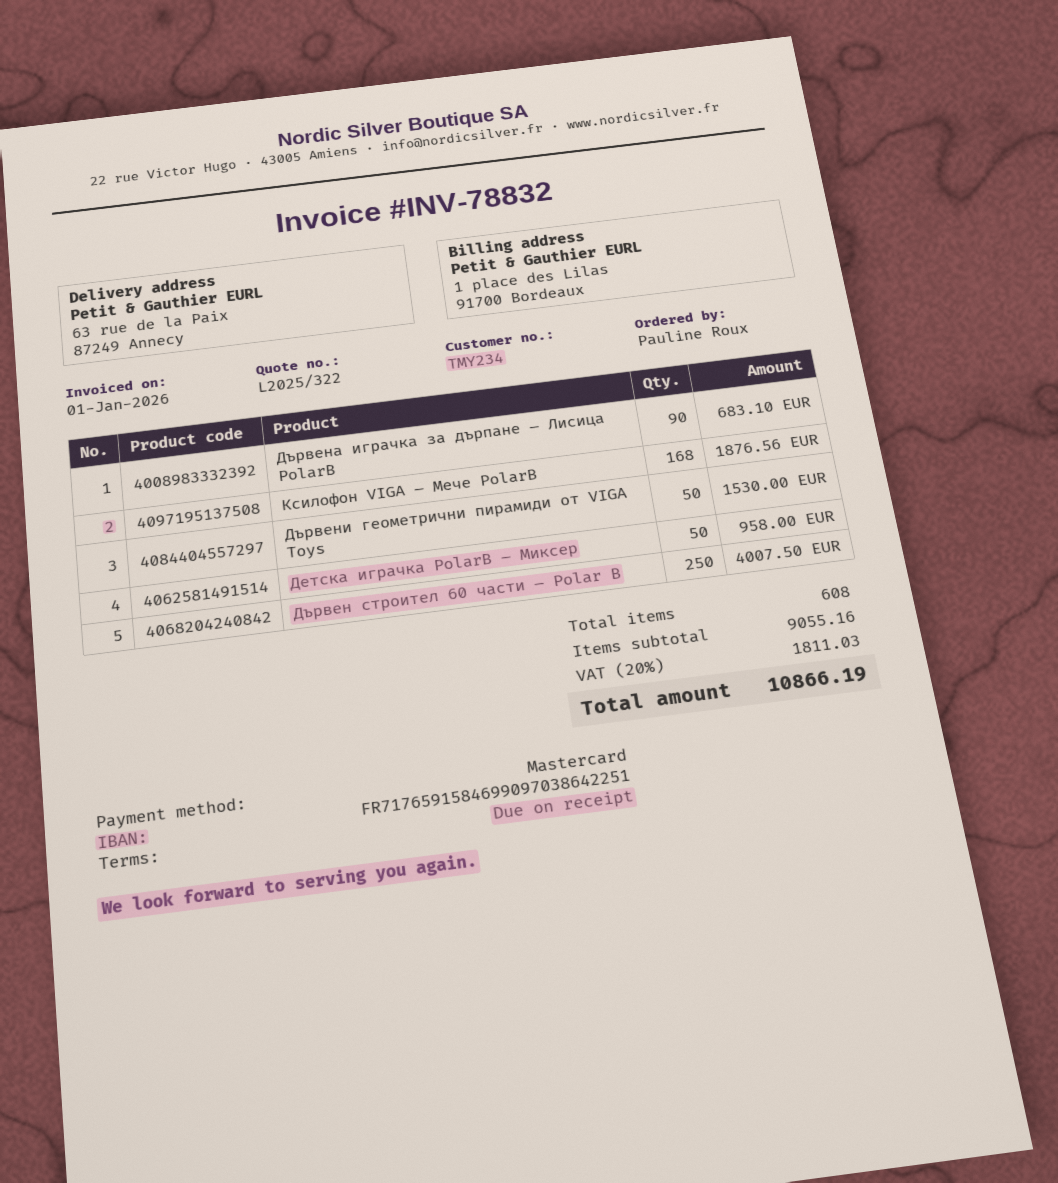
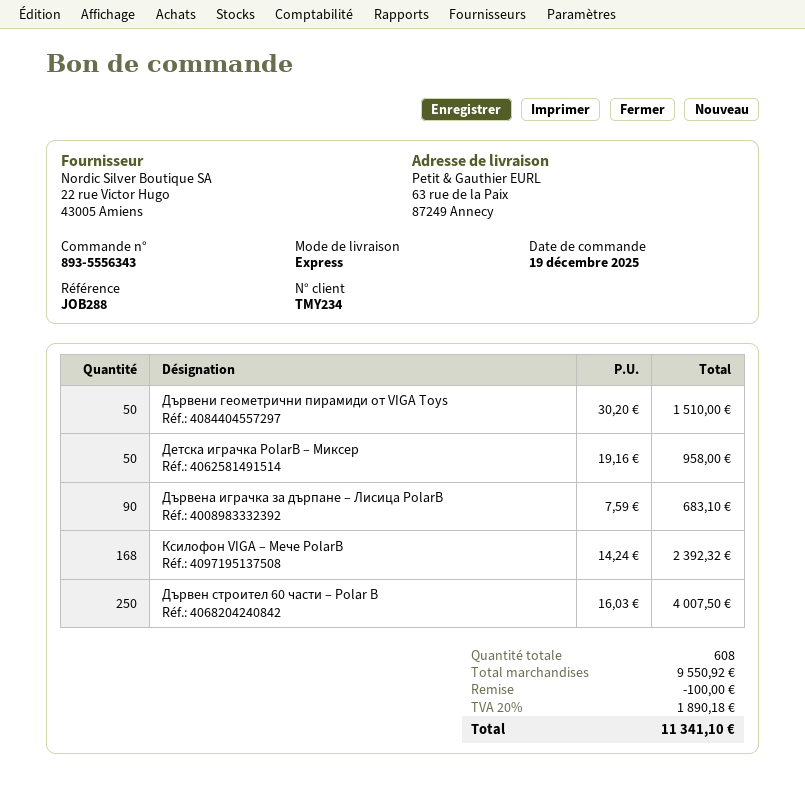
Ксилофон VIGA – Мече PolarB: 168 for 1876.56 -> 168 for 2392.32
Дървени геометрични пирамиди от VIGA Toys: 50 for 1530.00 -> 50 for 1510.00
subtotal: 9055.16 -> 9550.92
discount: none -> 100.00
tax: 20% = 1811.03 -> 20% = 1890.18
total: 10866.19 -> 11341.10

